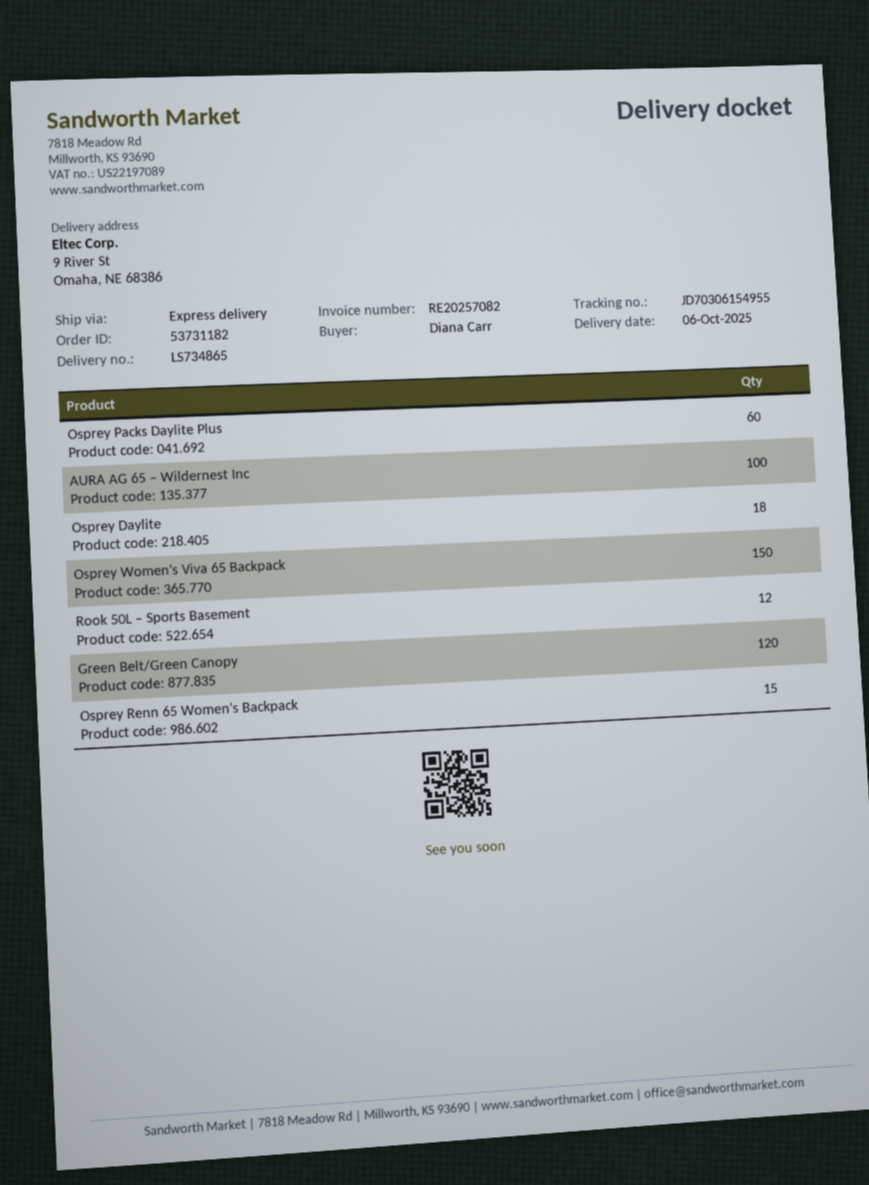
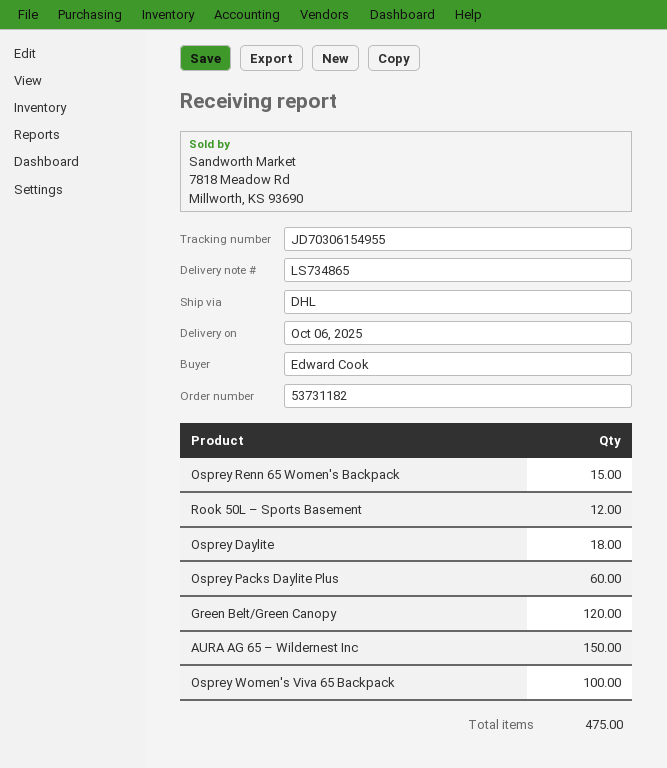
ordered by: Diana Carr -> Edward Cook
shipping method: express -> DHL
AURA AG 65 – Wildernest Inc: 100 -> 150
Osprey Women's Viva 65 Backpack: 150 -> 100

